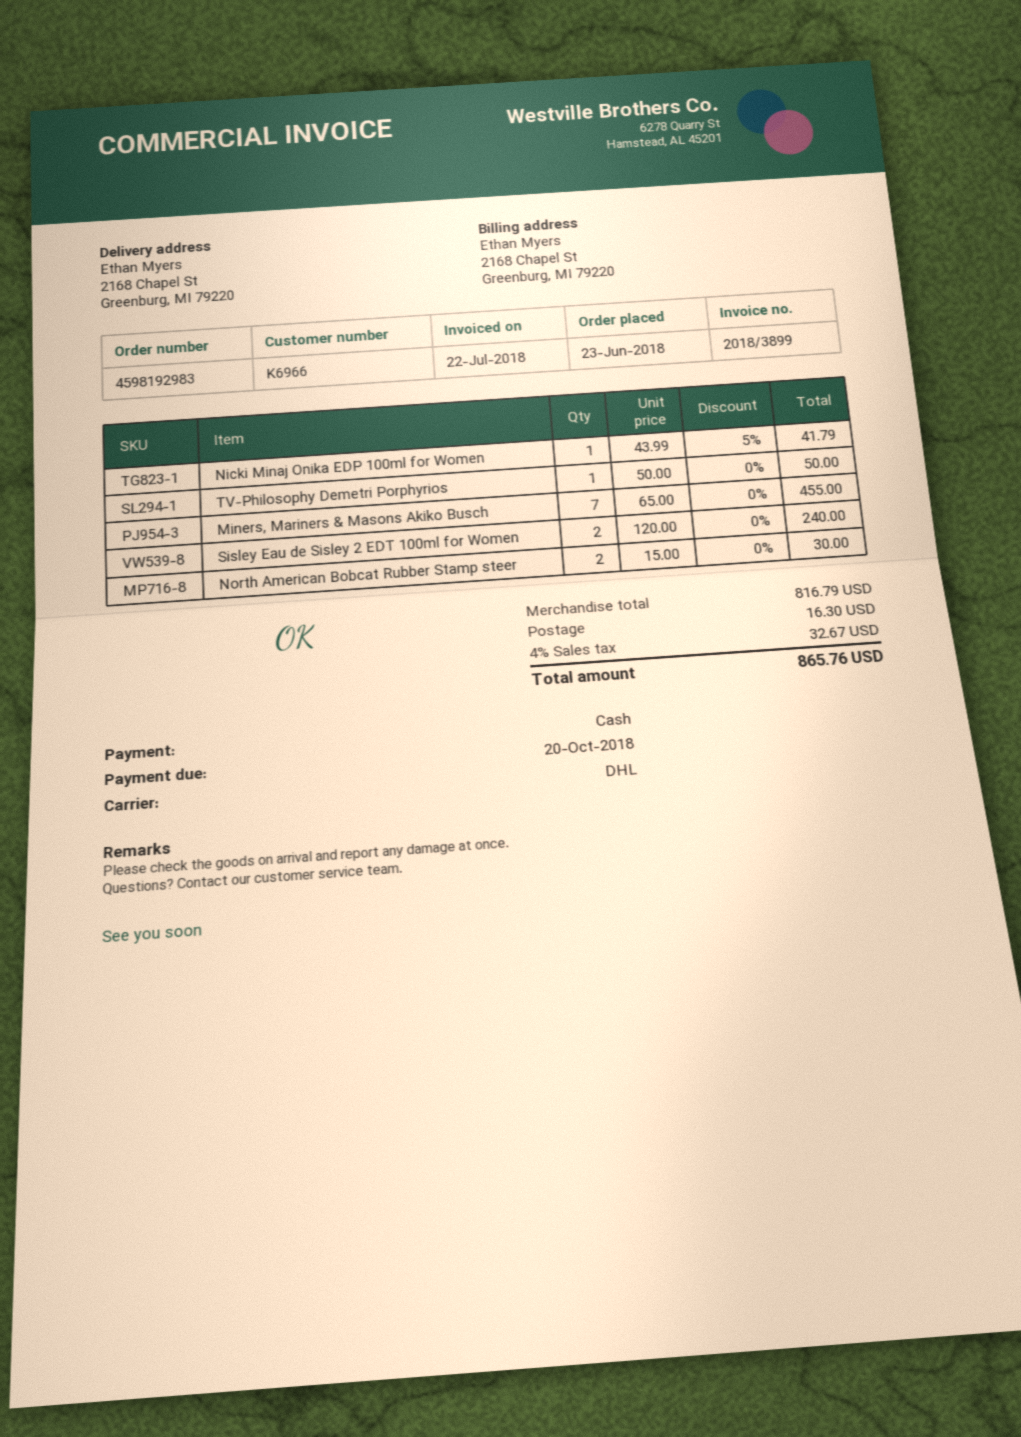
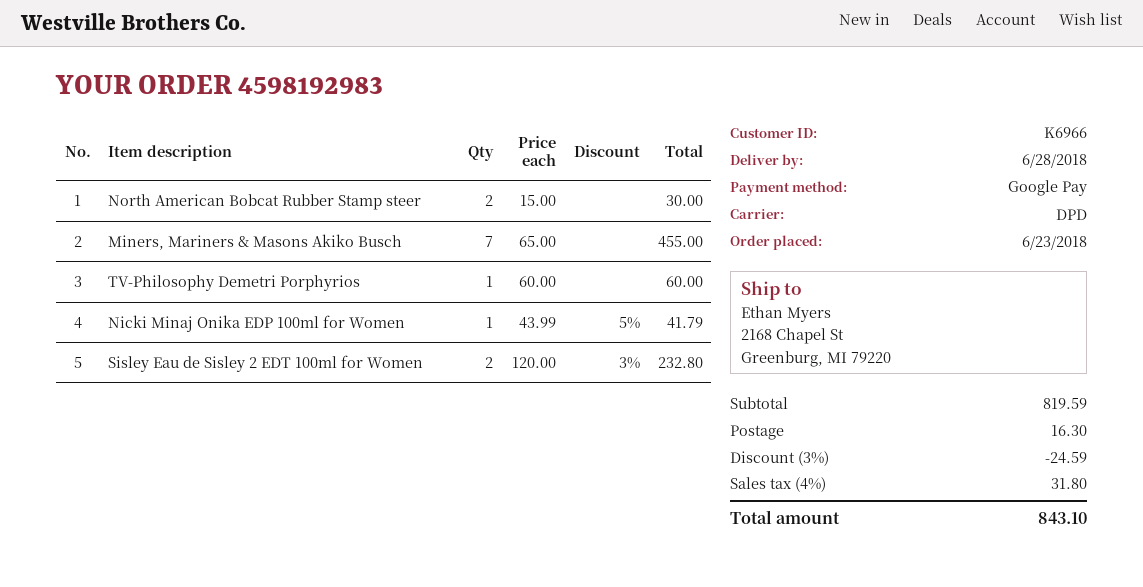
payment method: cash -> Google Pay
shipping method: DHL -> DPD
TV-Philosophy Demetri Porphyrios: 1 x 50.00 = 50.00 -> 1 x 60.00 = 60.00
Sisley Eau de Sisley 2 EDT 100ml for Women: 2 x 120.00 = 240.00 -> 2 x 120.00 - 3% = 232.80
subtotal: 816.79 -> 819.59
discount: none -> 3% = 24.59
tax: 4% = 32.67 -> 4% = 31.80
total: 865.76 -> 843.10

